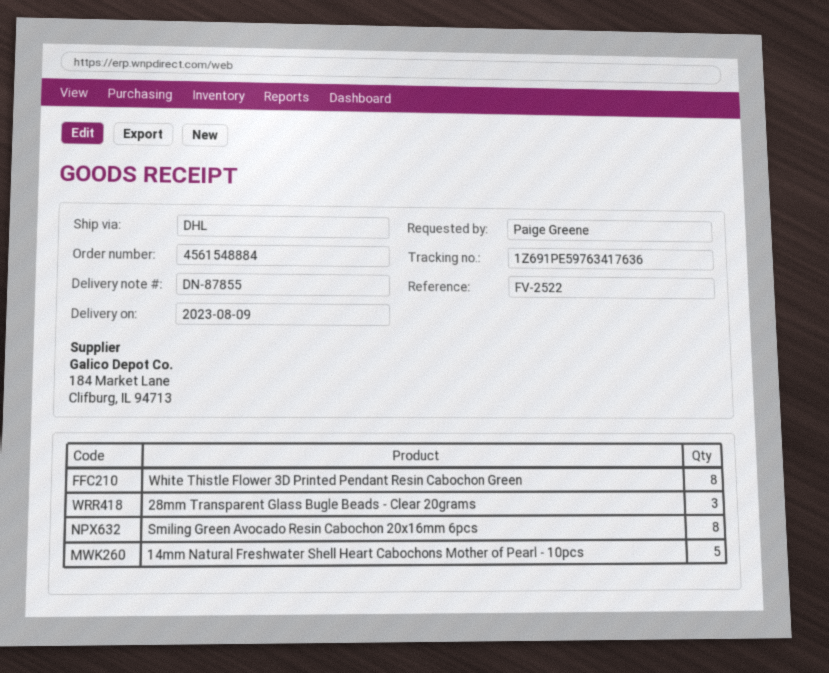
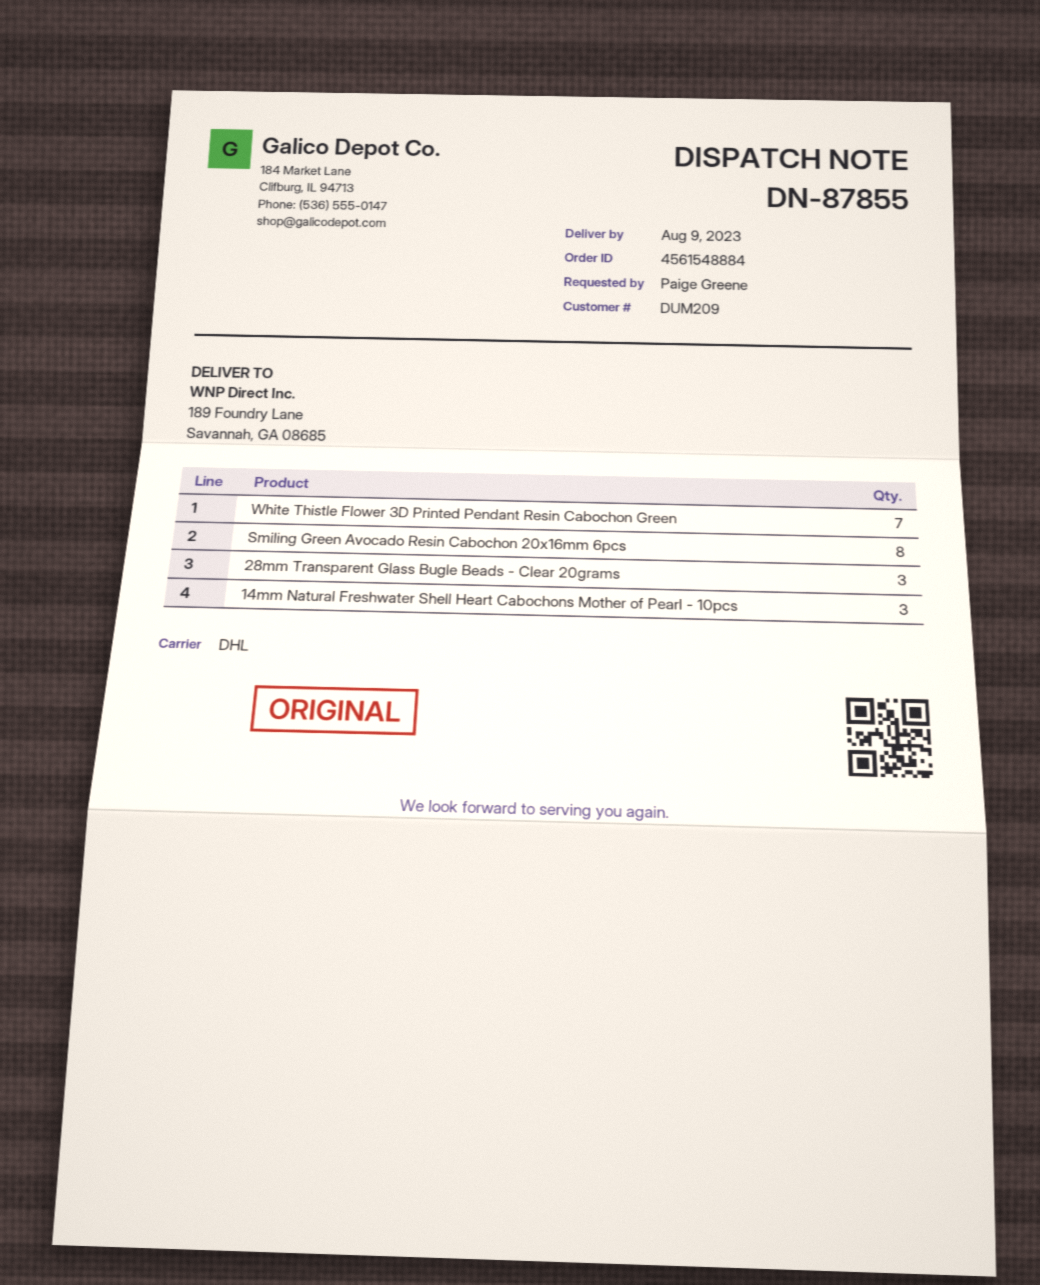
White Thistle Flower 3D Printed Pendant Resin Cabochon Green: 8 -> 7
14mm Natural Freshwater Shell Heart Cabochons Mother of Pearl - 10pcs: 5 -> 3

